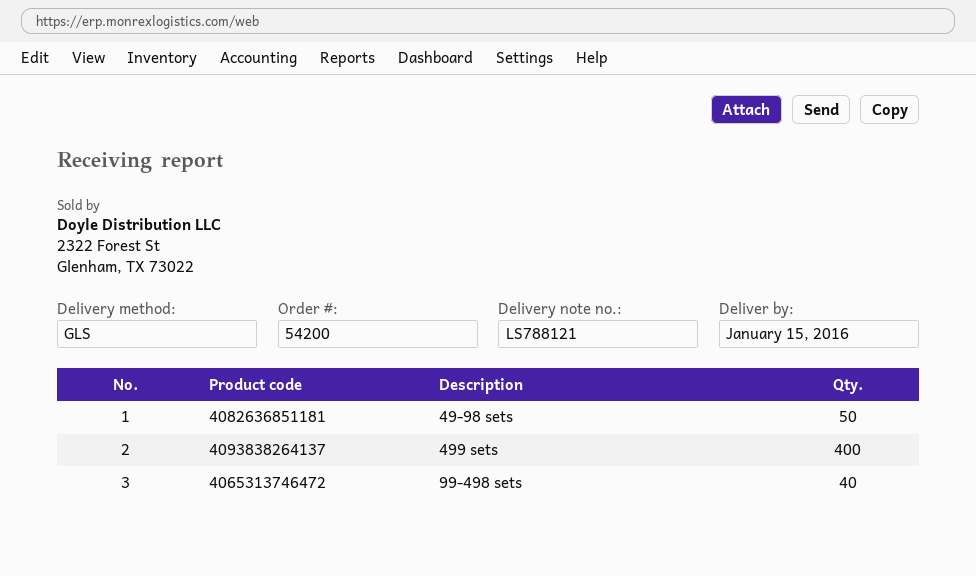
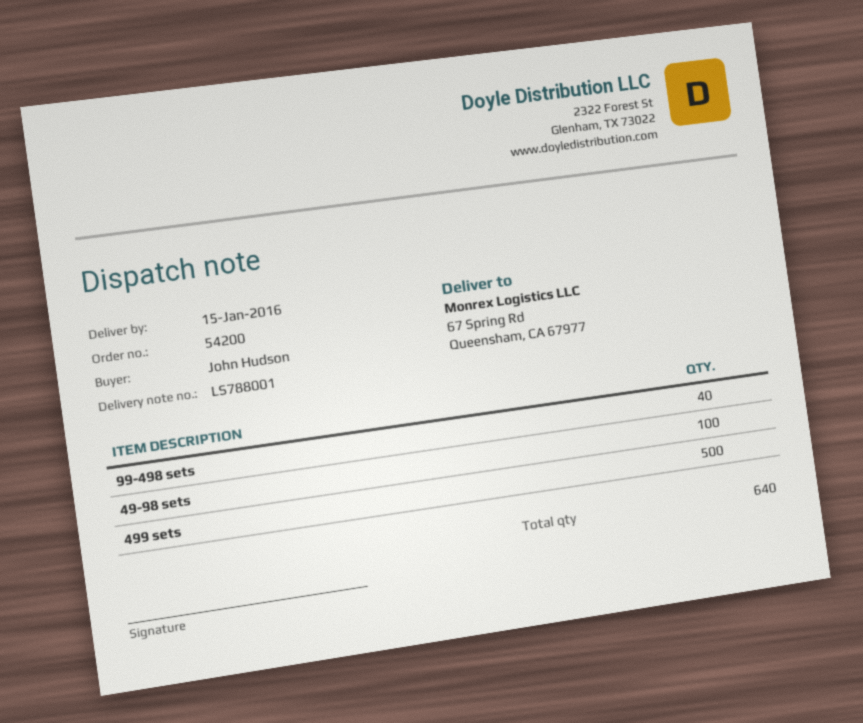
delivery note number: LS788121 -> LS788001
49-98 sets: 50 -> 100
499 sets: 400 -> 500

